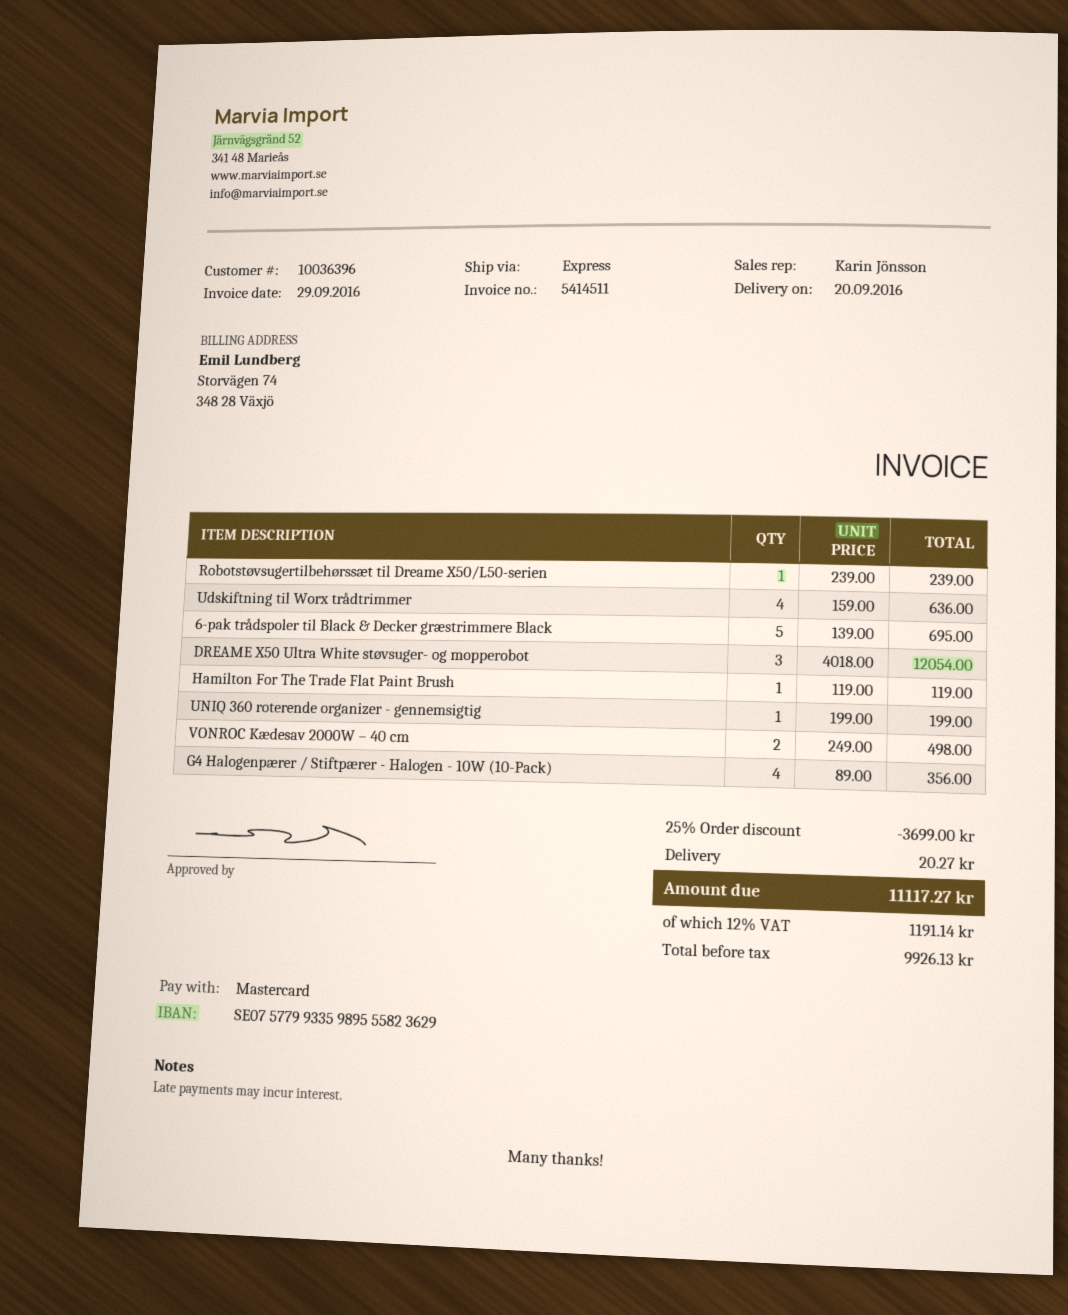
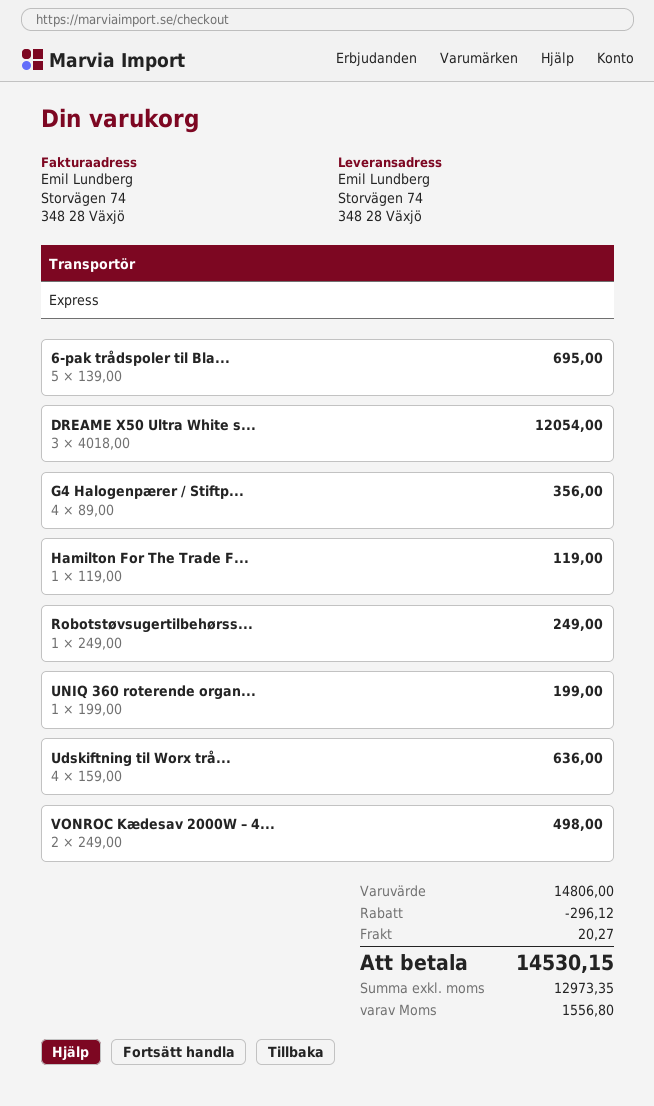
Robotstøvsugertilbehørssæt til Dreame X50/L50-serien: 1 x 239.00 = 239.00 -> 1 x 249.00 = 249.00
discount: 3699.00 -> 296.12
net: 9926.13 -> 12973.35
tax: 1191.14 -> 1556.80
total: 11117.27 -> 14530.15

